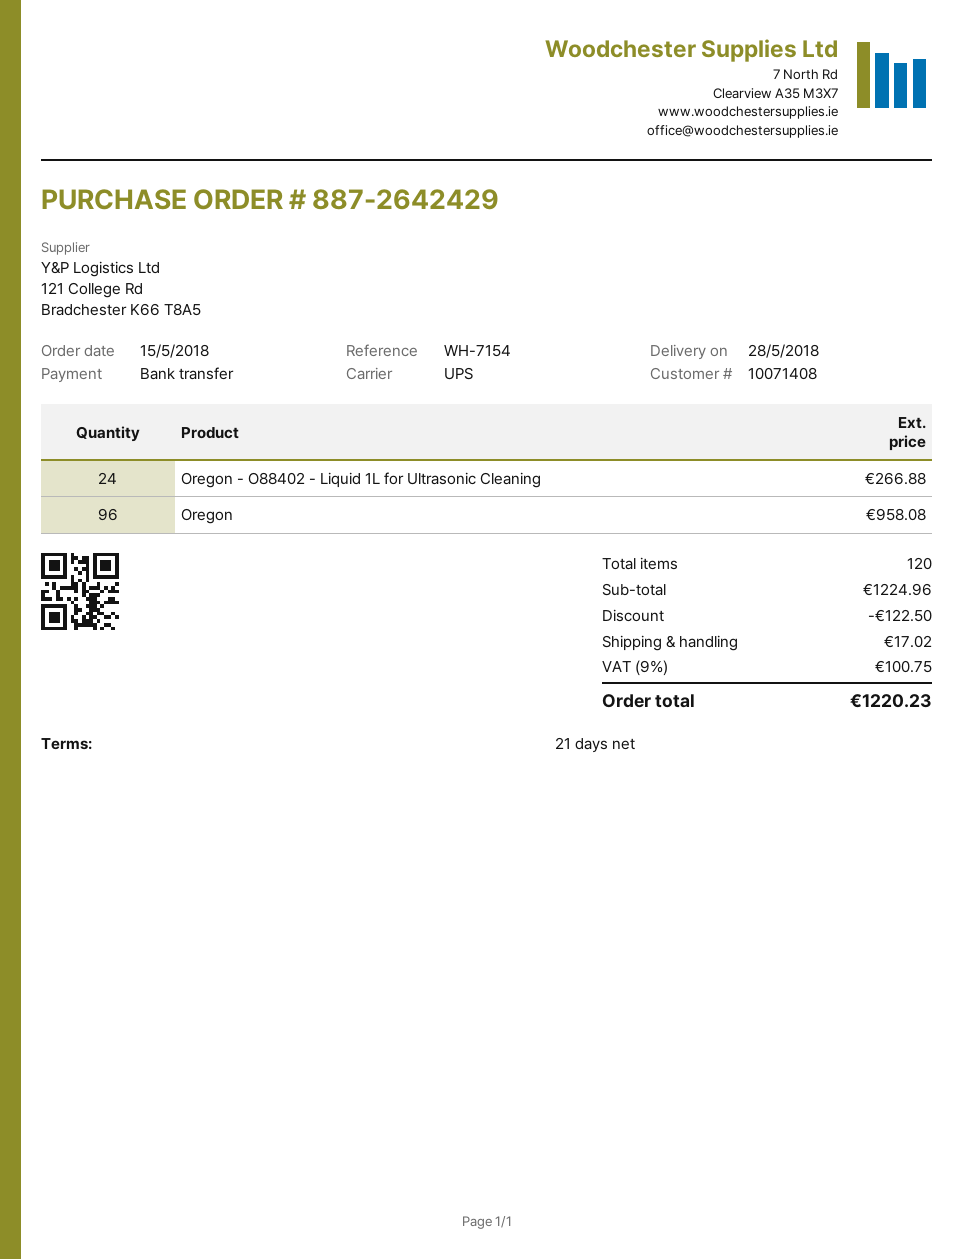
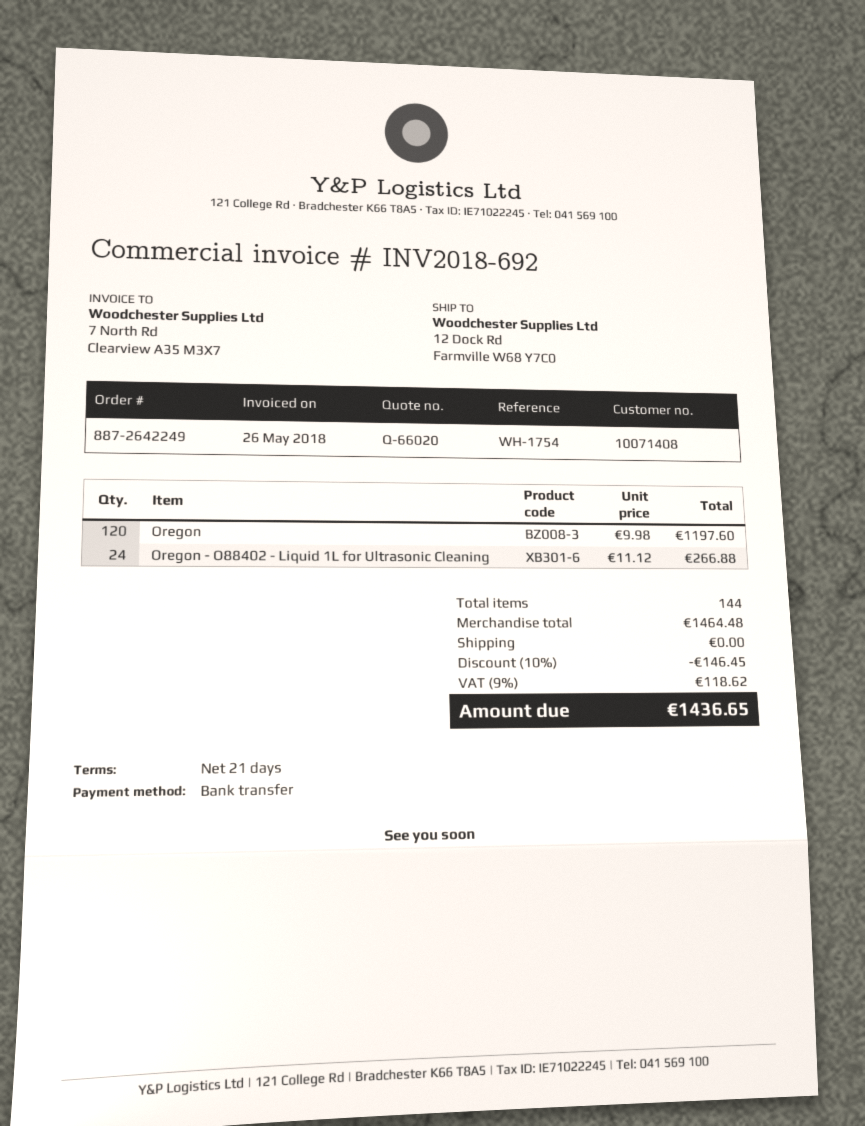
order number: 887-2642429 -> 887-2642249
reference: WH-7154 -> WH-1754
Oregon: 96 for 958.08 -> 120 for 1197.60
total quantity: 120 -> 144
subtotal: 1224.96 -> 1464.48
discount: 122.50 -> 146.45
shipping: 17.02 -> 0.00
tax: 9% = 100.75 -> 9% = 118.62
total: 1220.23 -> 1436.65

